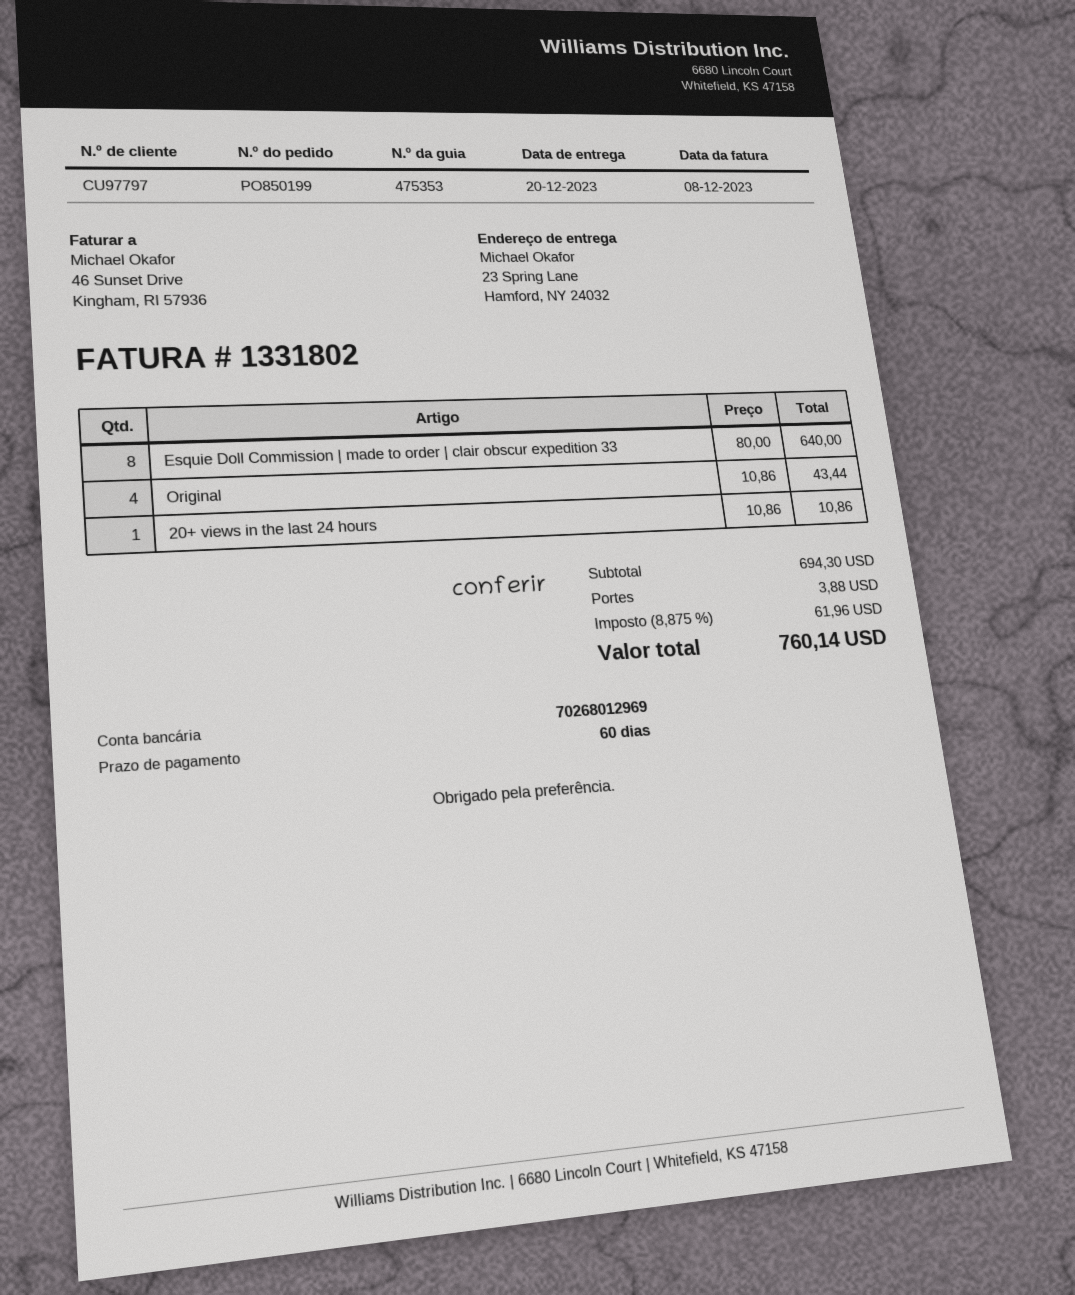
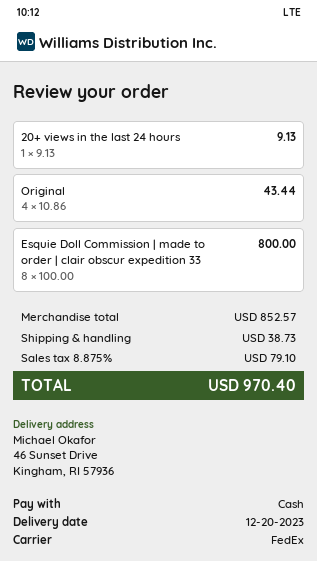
ship to: 23 Spring Lane, Hamford, NY 24032 -> 46 Sunset Drive, Kingham, RI 57936
Esquie Doll Commission | made to order | clair obscur expedition 33: 8 x 80.00 = 640.00 -> 8 x 100.00 = 800.00
20+ views in the last 24 hours: 1 x 10.86 = 10.86 -> 1 x 9.13 = 9.13
subtotal: 694.30 -> 852.57
shipping: 3.88 -> 38.73
tax: 8.875% = 61.96 -> 8.875% = 79.10
total: 760.14 -> 970.40

